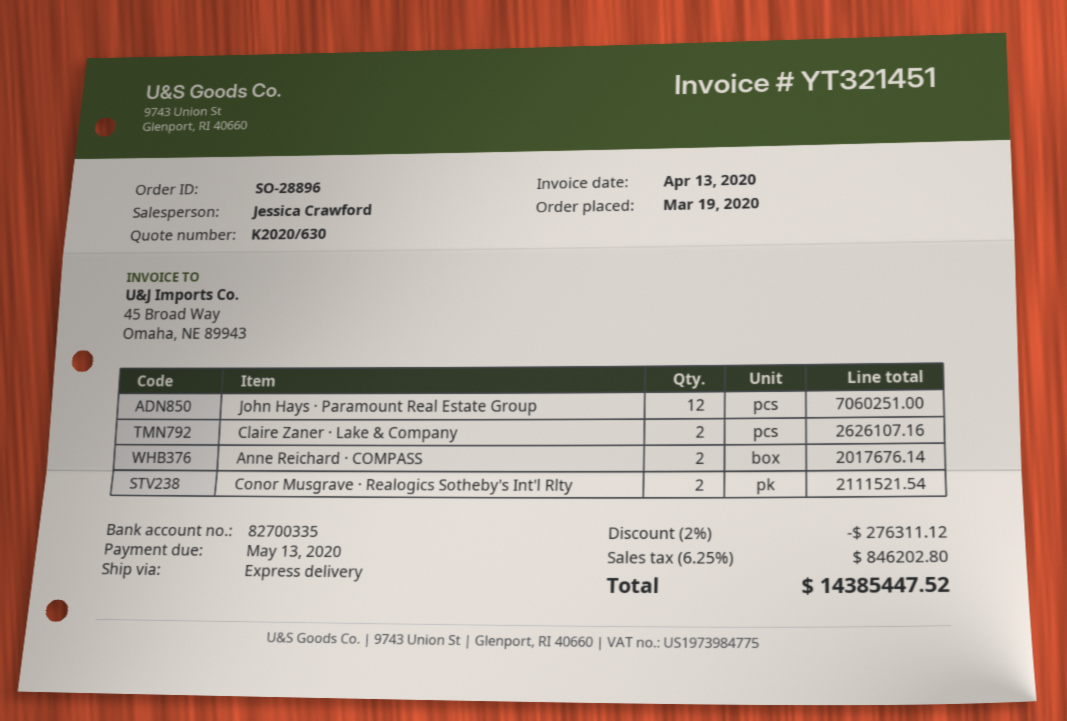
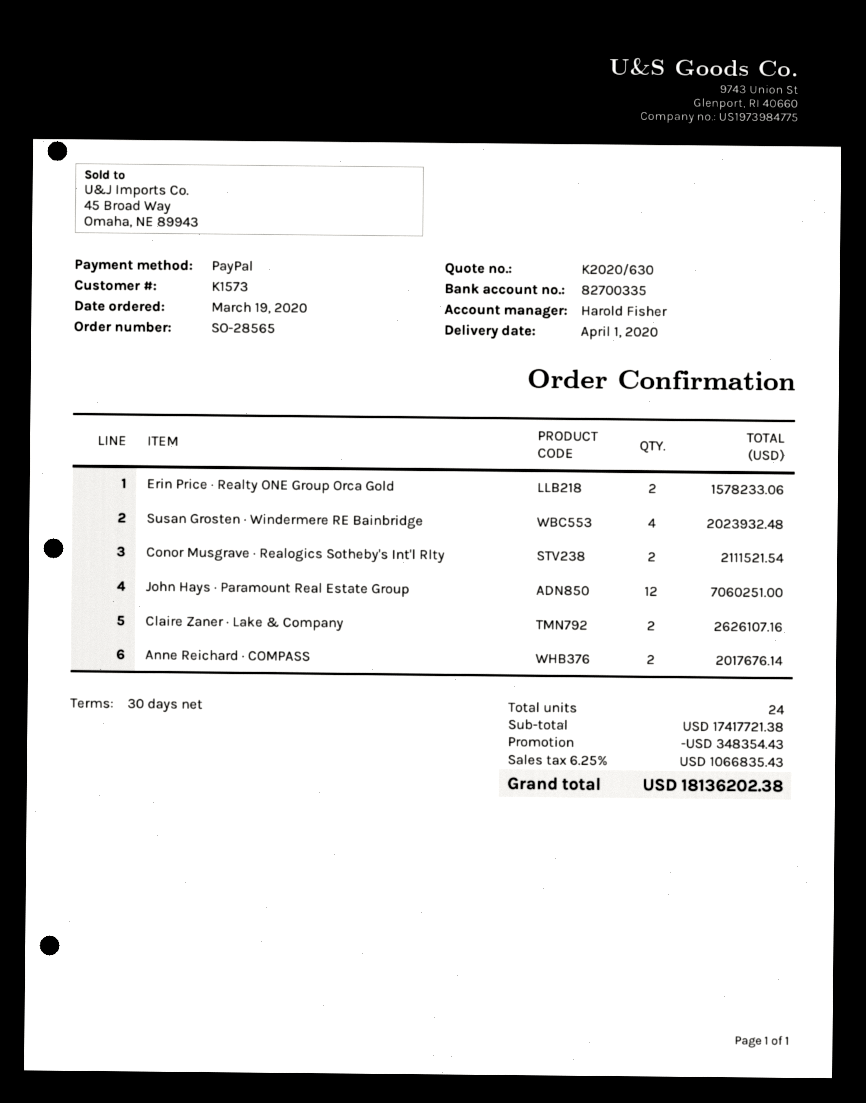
order number: SO-28896 -> SO-28565
sales rep: Jessica Crawford -> Harold Fisher
Erin Price · Realty ONE Group Orca Gold: none -> 2 for 1578233.06
Susan Grosten · Windermere RE Bainbridge: none -> 4 for 2023932.48
discount: 276311.12 -> 348354.43
tax: 6.25% = 846202.80 -> 6.25% = 1066835.43
total: 14385447.52 -> 18136202.38

